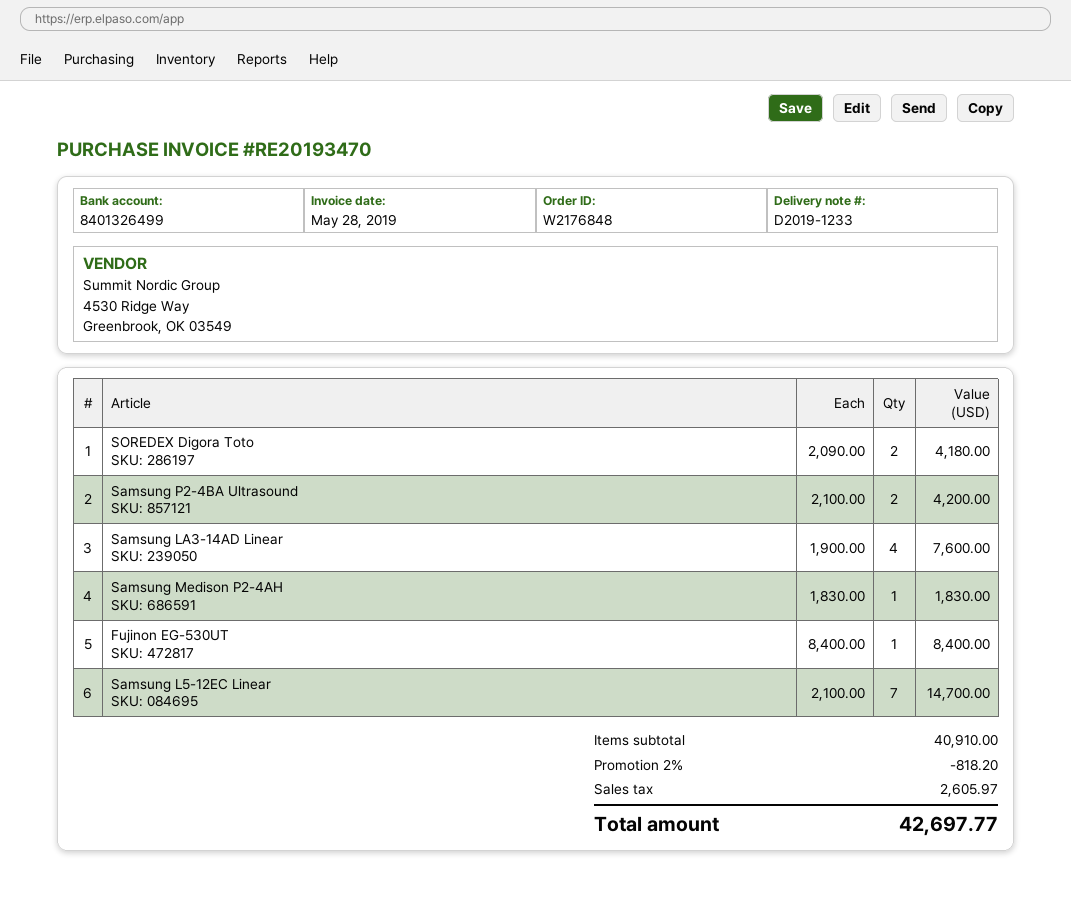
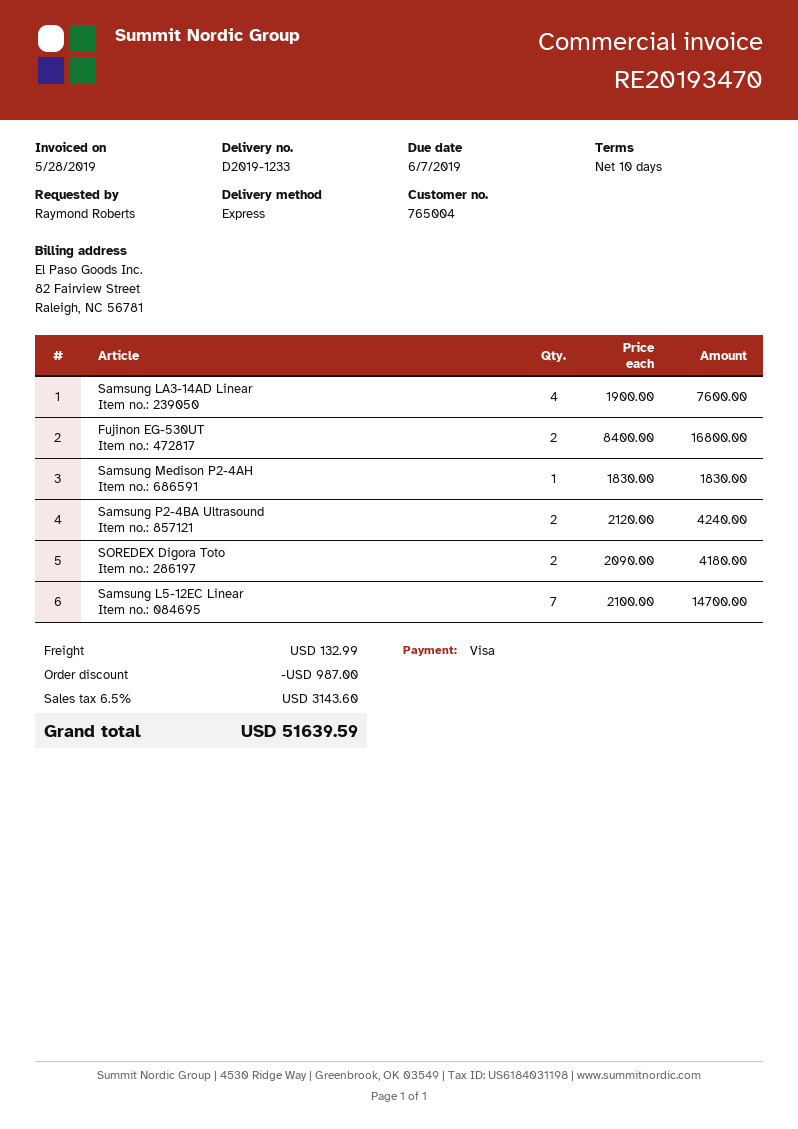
Samsung P2-4BA Ultrasound: 2 x 2100.00 = 4200.00 -> 2 x 2120.00 = 4240.00
Fujinon EG-530UT: 1 x 8400.00 = 8400.00 -> 2 x 8400.00 = 16800.00
discount: 818.20 -> 987.00
shipping: none -> 132.99
tax: 2605.97 -> 3143.60
total: 42697.77 -> 51639.59

